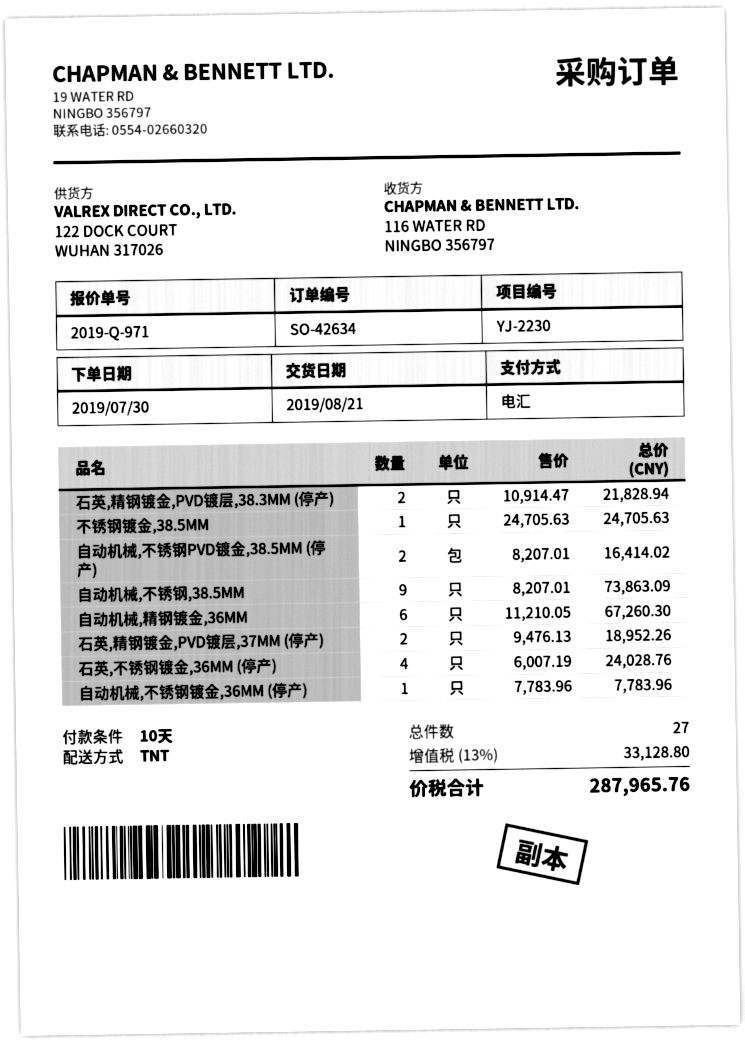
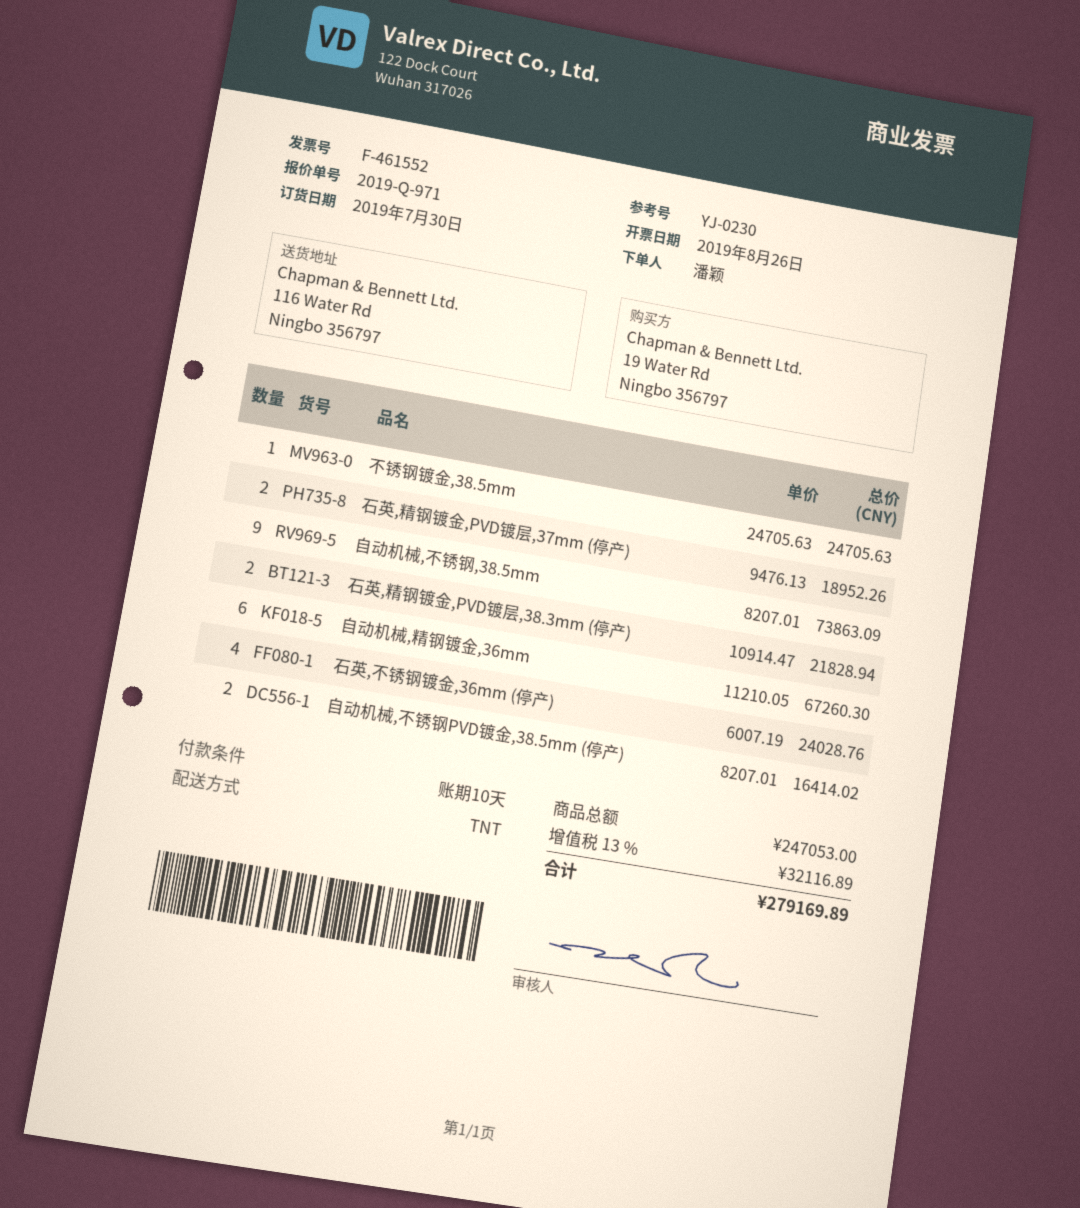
reference: YJ-2230 -> YJ-0230
自动机械,不锈钢镀金,36MM (停产): 1 x 7783.96 = 7783.96 -> none
tax: 13% = 33128.80 -> 13% = 32116.89
total: 287965.76 -> 279169.89

